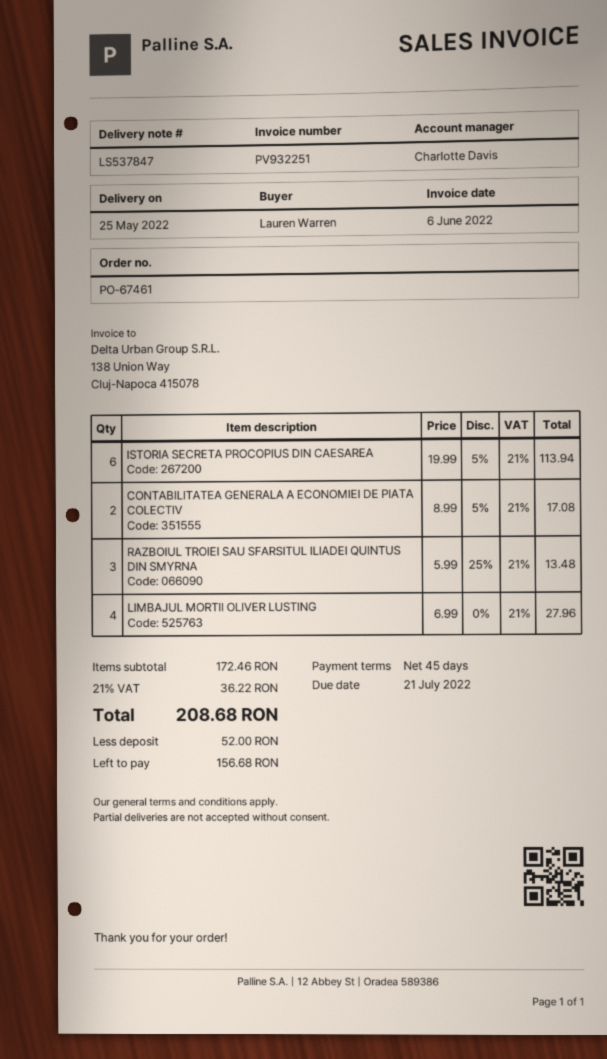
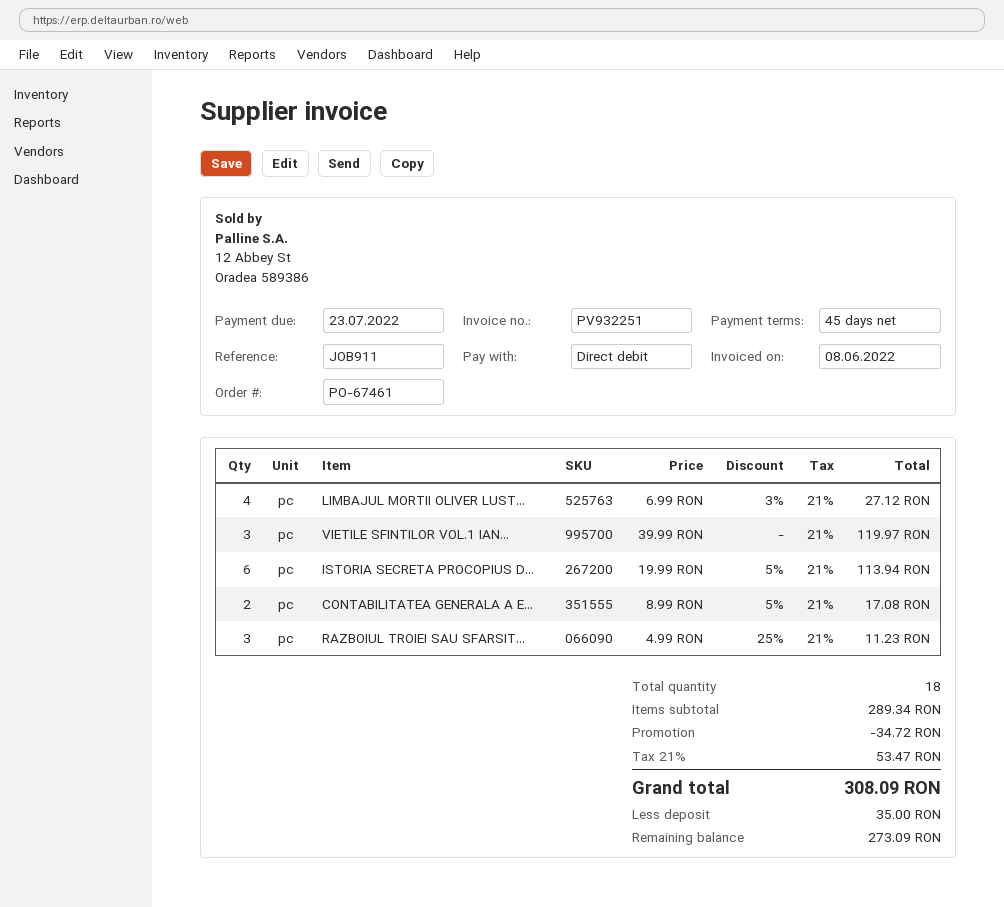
invoice date: 2022-06-06 -> 2022-06-08
due date: 2022-07-21 -> 2022-07-23
RAZBOIUL TROIEI SAU SFARSITUL ILIADEI QUINTUS DIN SMYRNA: 3 x 5.99 - 25% = 13.48 -> 3 x 4.99 - 25% = 11.23
LIMBAJUL MORTII OLIVER LUSTING: 4 x 6.99 = 27.96 -> 4 x 6.99 - 3% = 27.12
VIETILE SFINTILOR VOL.1 IAN...: none -> 3 x 39.99 = 119.97
subtotal: 172.46 -> 289.34
discount: none -> 34.72
tax: 21% = 36.22 -> 21% = 53.47
total: 208.68 -> 308.09
deposit: 52.00 -> 35.00
balance: 156.68 -> 273.09

